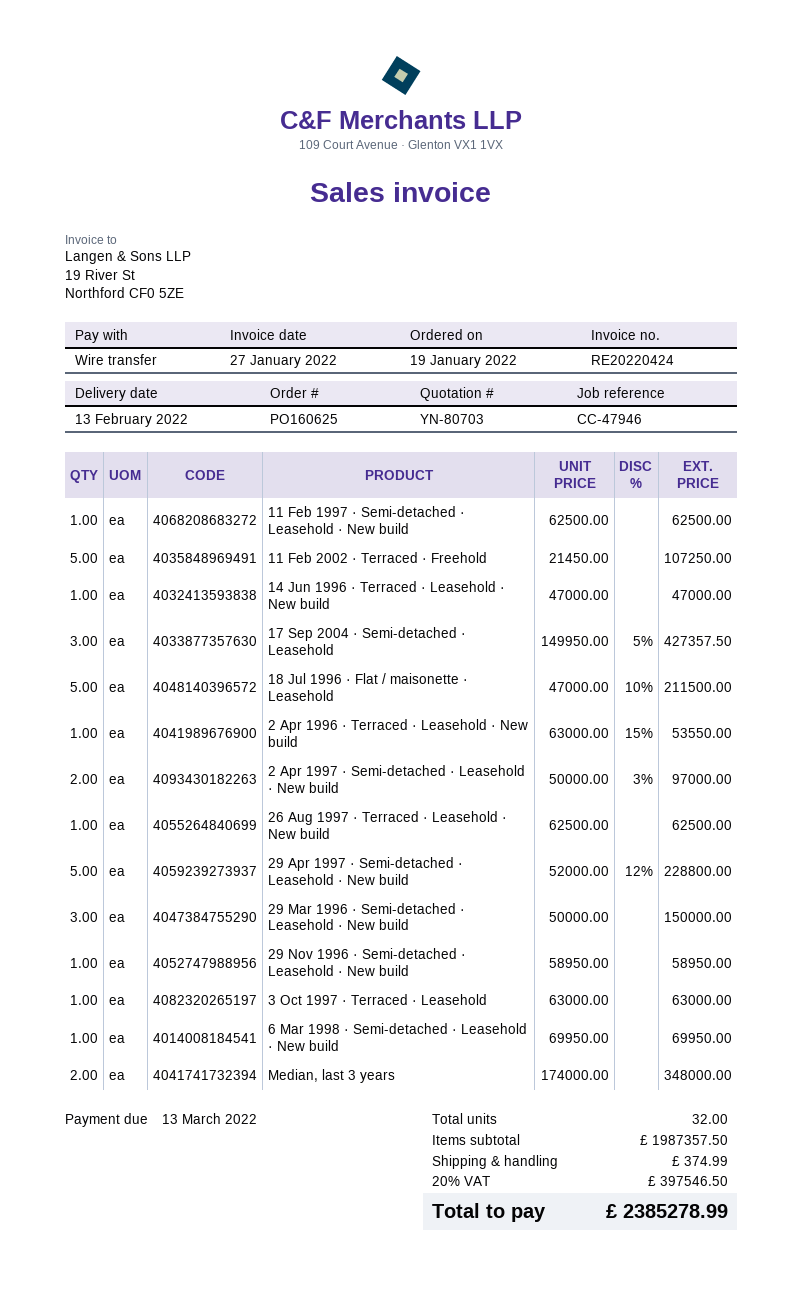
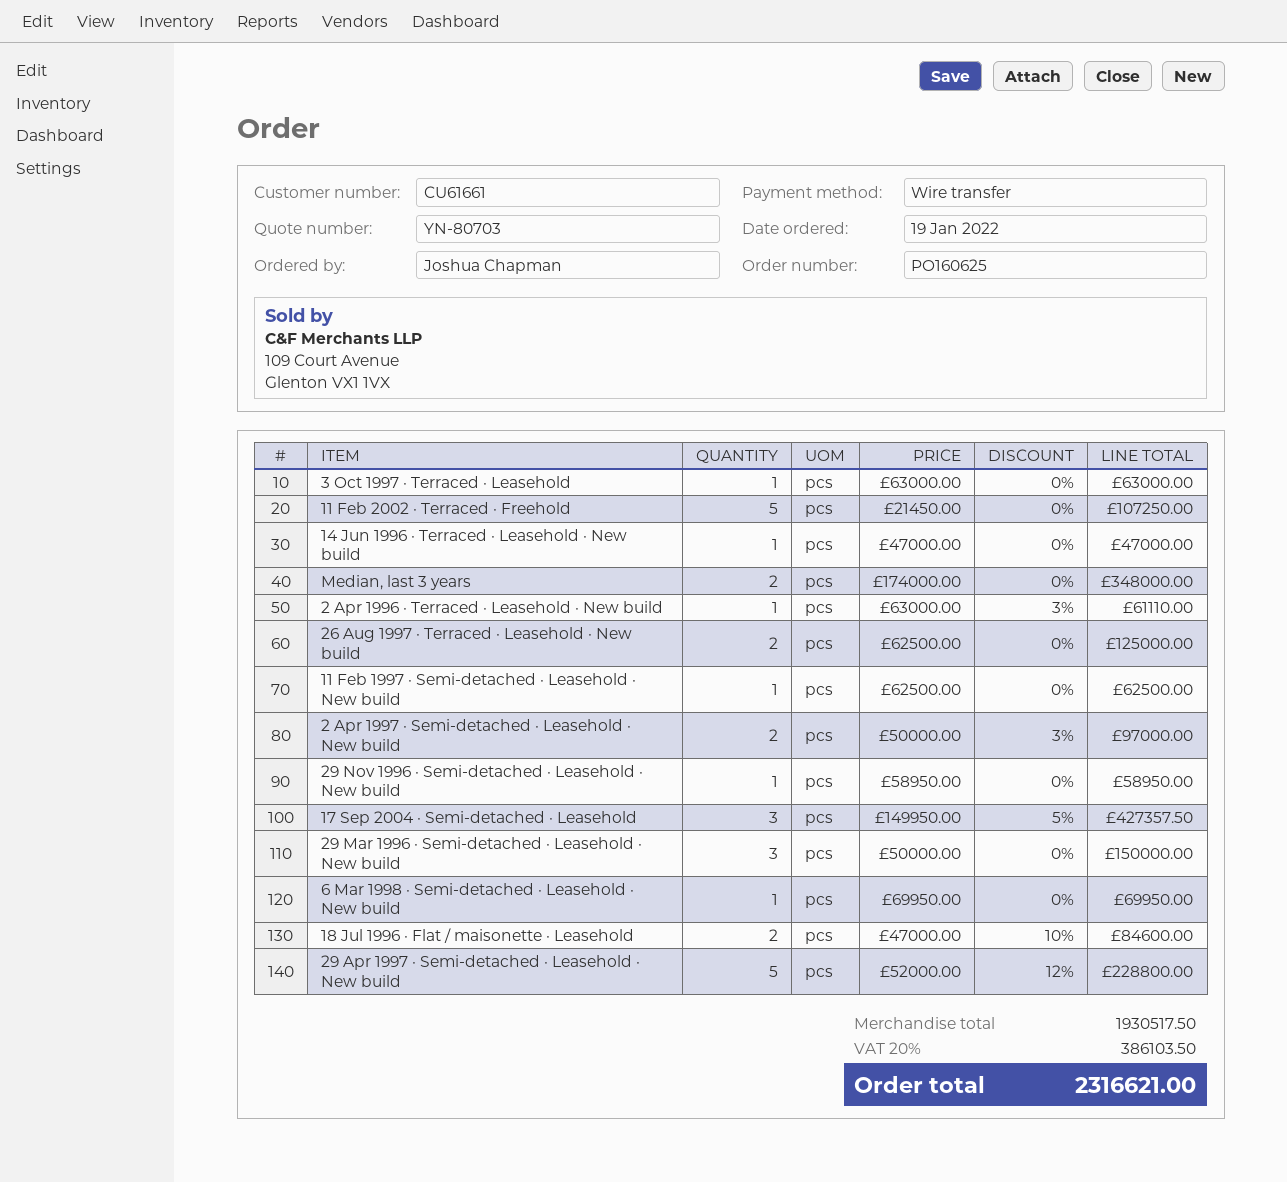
18 Jul 1996 · Flat / maisonette · Leasehold: 5 x 47000.00 - 10% = 211500.00 -> 2 x 47000.00 - 10% = 84600.00
2 Apr 1996 · Terraced · Leasehold · New build: 1 x 63000.00 - 15% = 53550.00 -> 1 x 63000.00 - 3% = 61110.00
26 Aug 1997 · Terraced · Leasehold · New build: 1 x 62500.00 = 62500.00 -> 2 x 62500.00 = 125000.00
subtotal: 1987357.50 -> 1930517.50
shipping: 374.99 -> none
tax: 20% = 397546.50 -> 20% = 386103.50
total: 2385278.99 -> 2316621.00

